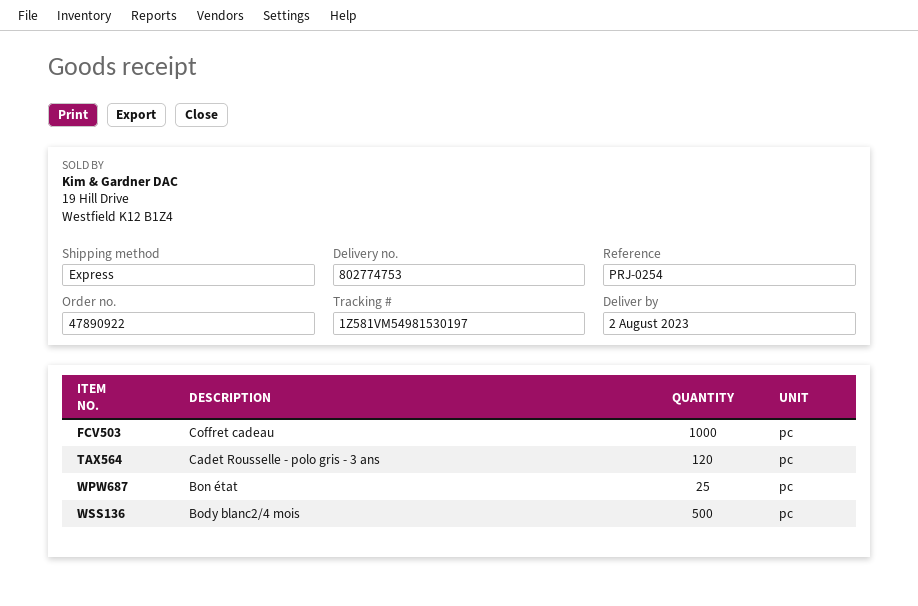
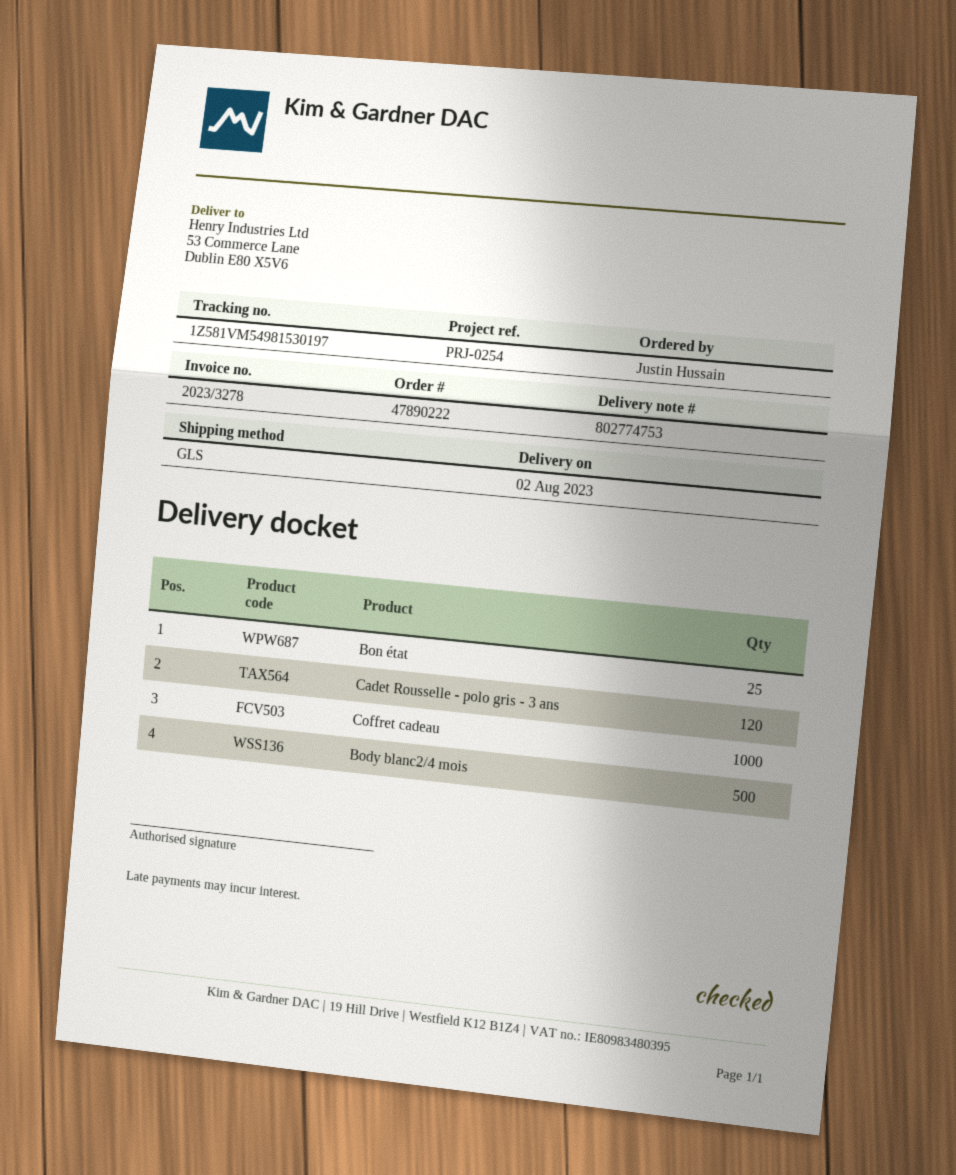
order number: 47890922 -> 47890222
shipping method: express -> GLS

